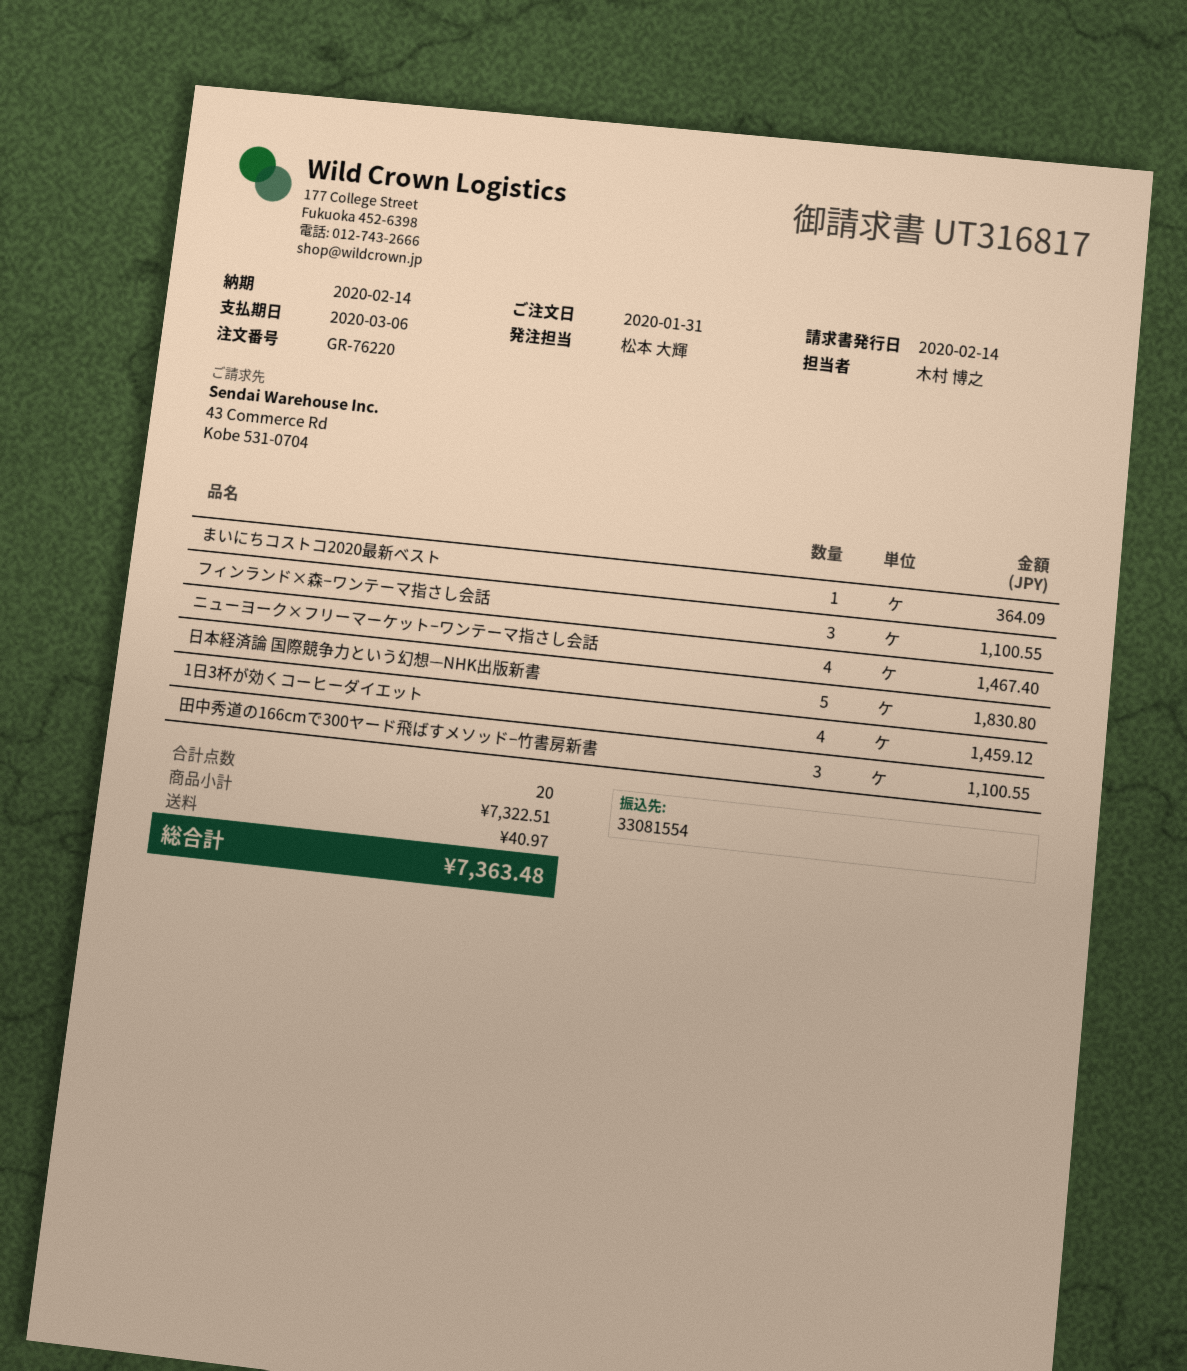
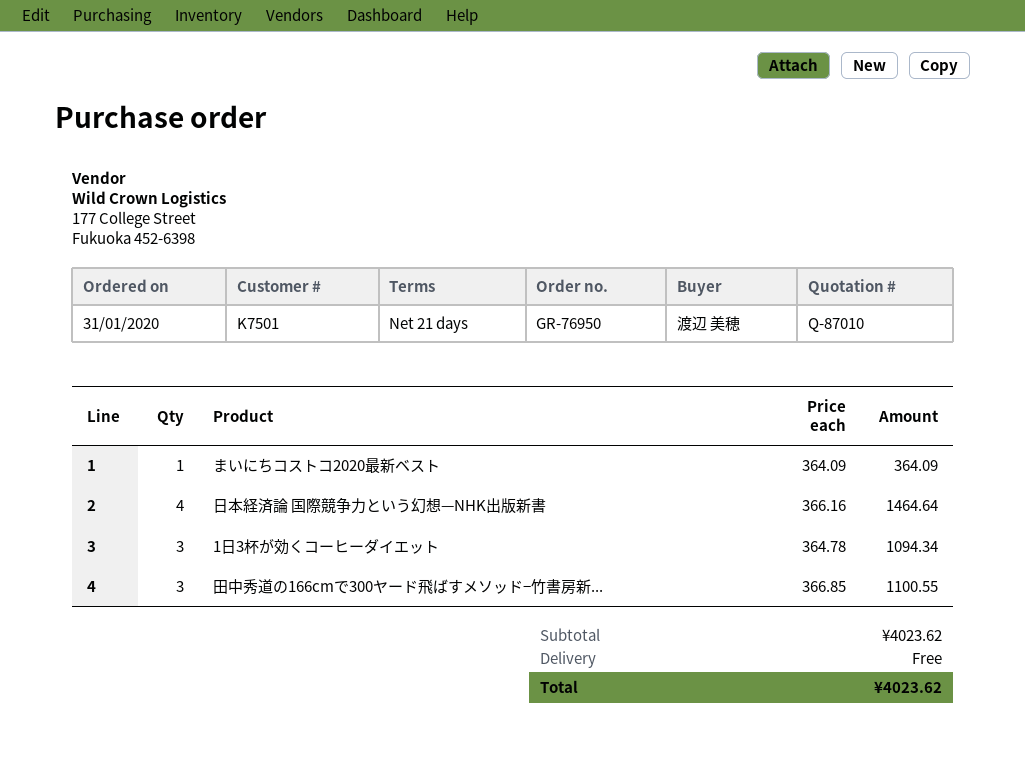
order number: GR-76220 -> GR-76950
ordered by: 松本 大輝 -> 渡辺 美穂
フィンランド×森−ワンテーマ指さし会話: 3 for 1100.55 -> none
ニューヨーク×フリーマーケット−ワンテーマ指さし会話: 4 for 1467.40 -> none
日本経済論 国際競争力という幻想—NHK出版新書: 5 for 1830.80 -> 4 for 1464.64
1日3杯が効くコーヒーダイエット: 4 for 1459.12 -> 3 for 1094.34
subtotal: 7322.51 -> 4023.62
shipping: 40.97 -> 0.00
total: 7363.48 -> 4023.62

